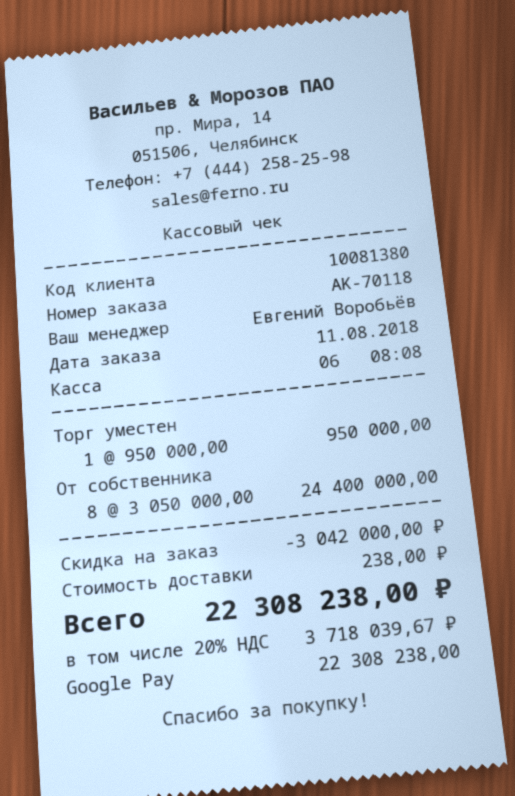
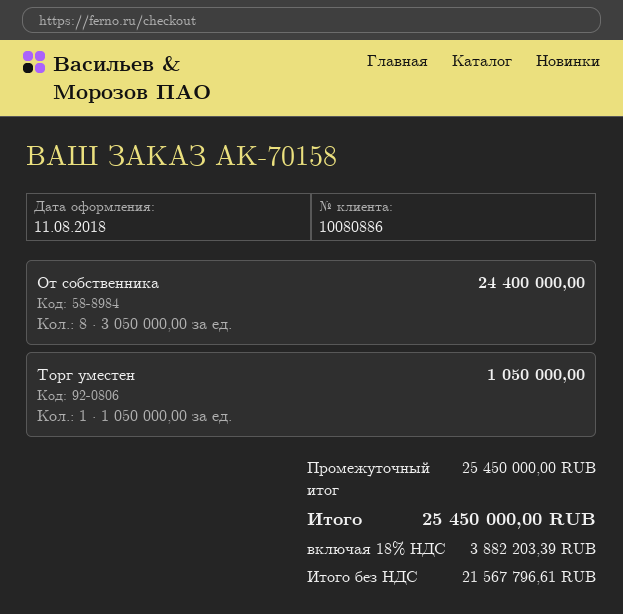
order number: AK-70118 -> AK-70158
customer number: 10081380 -> 10080886
Торг уместен: 1 x 950000.00 = 950000.00 -> 1 x 1050000.00 = 1050000.00
discount: 3042000.00 -> none
shipping: 238.00 -> none
tax: 20% = 3718039.67 -> 18% = 3882203.39
total: 22308238.00 -> 25450000.00

